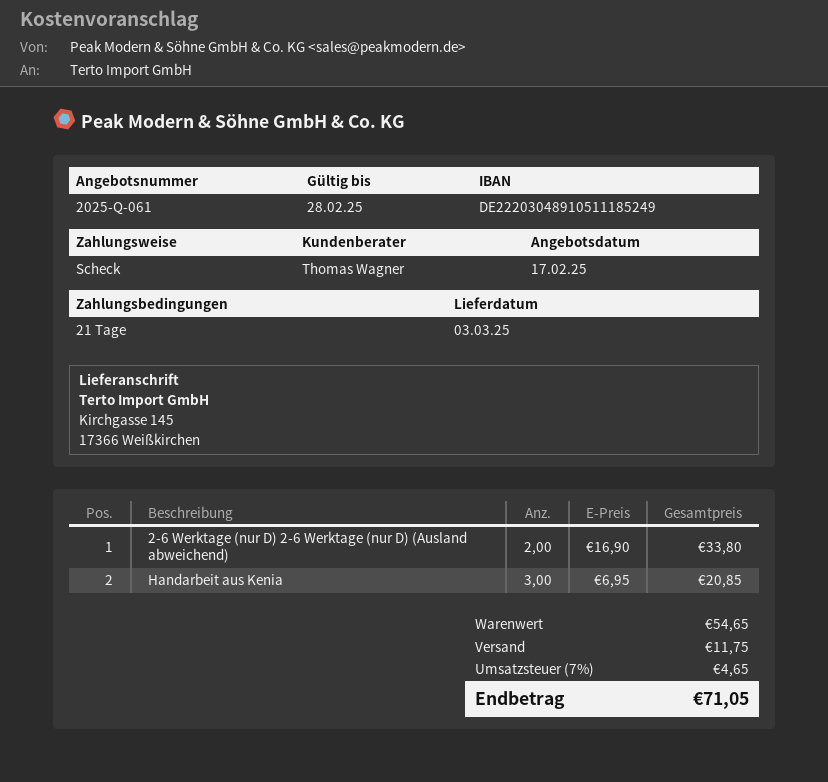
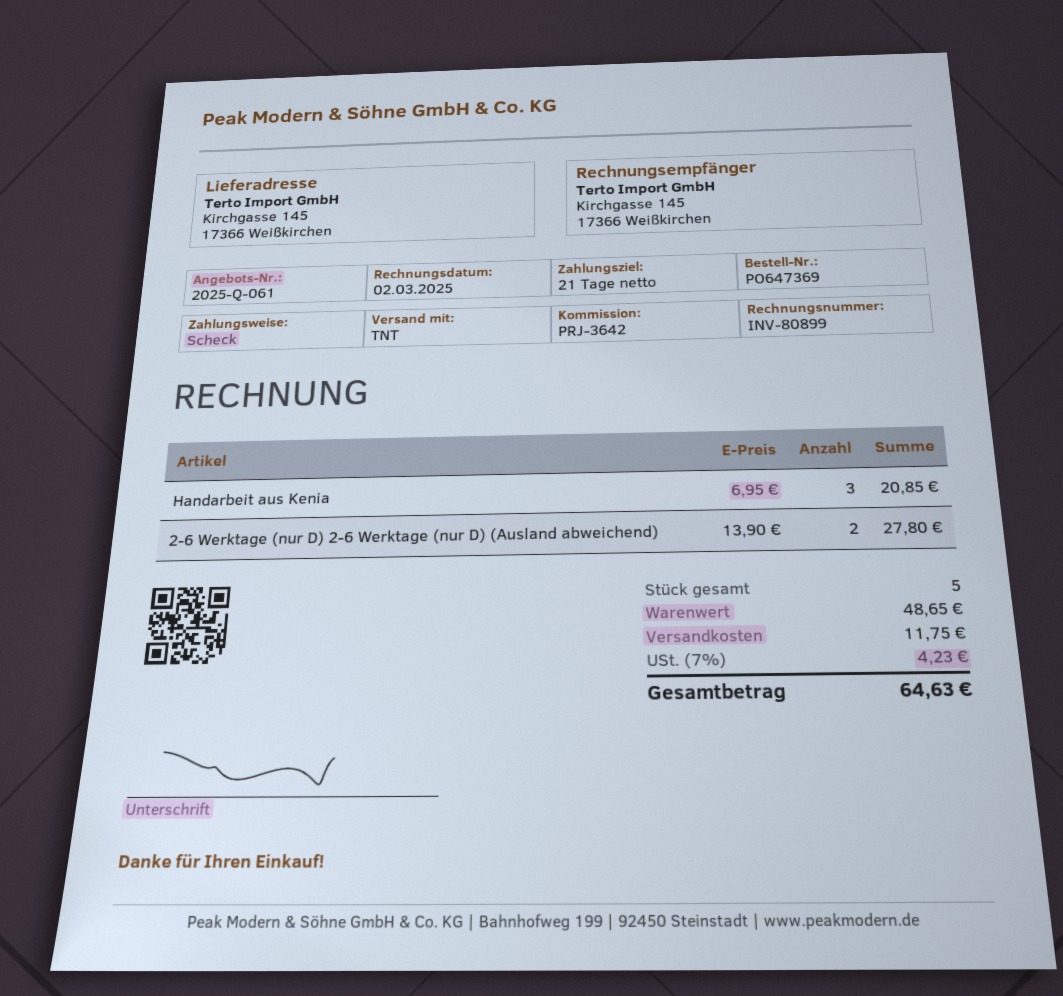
2-6 Werktage (nur D) 2-6 Werktage (nur D) (Ausland abweichend): 2 x 16.90 = 33.80 -> 2 x 13.90 = 27.80
subtotal: 54.65 -> 48.65
tax: 7% = 4.65 -> 7% = 4.23
total: 71.05 -> 64.63

